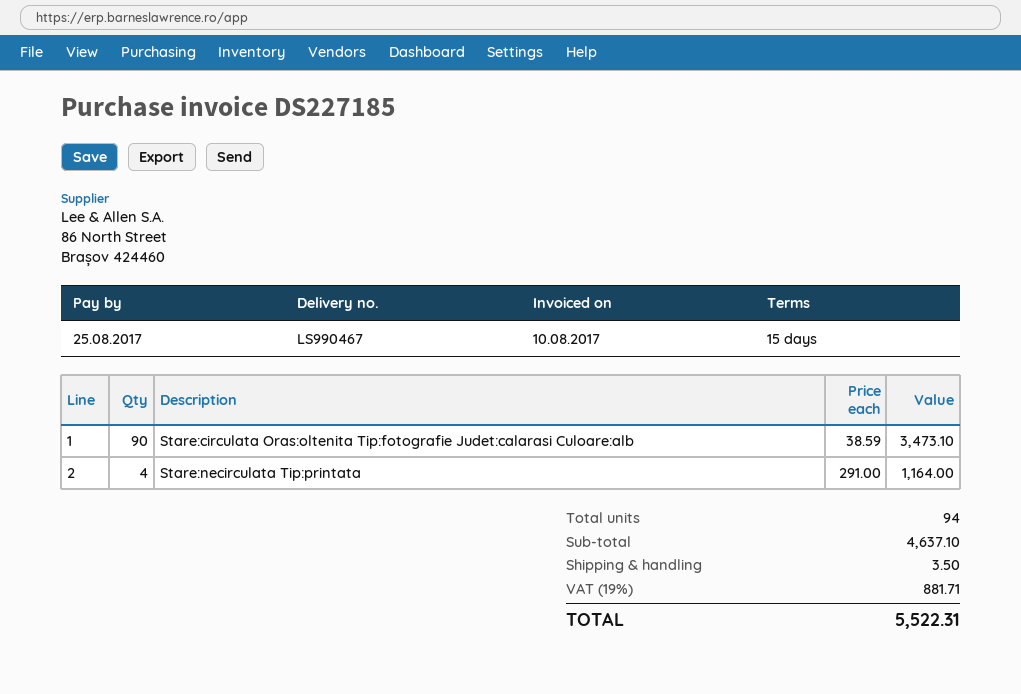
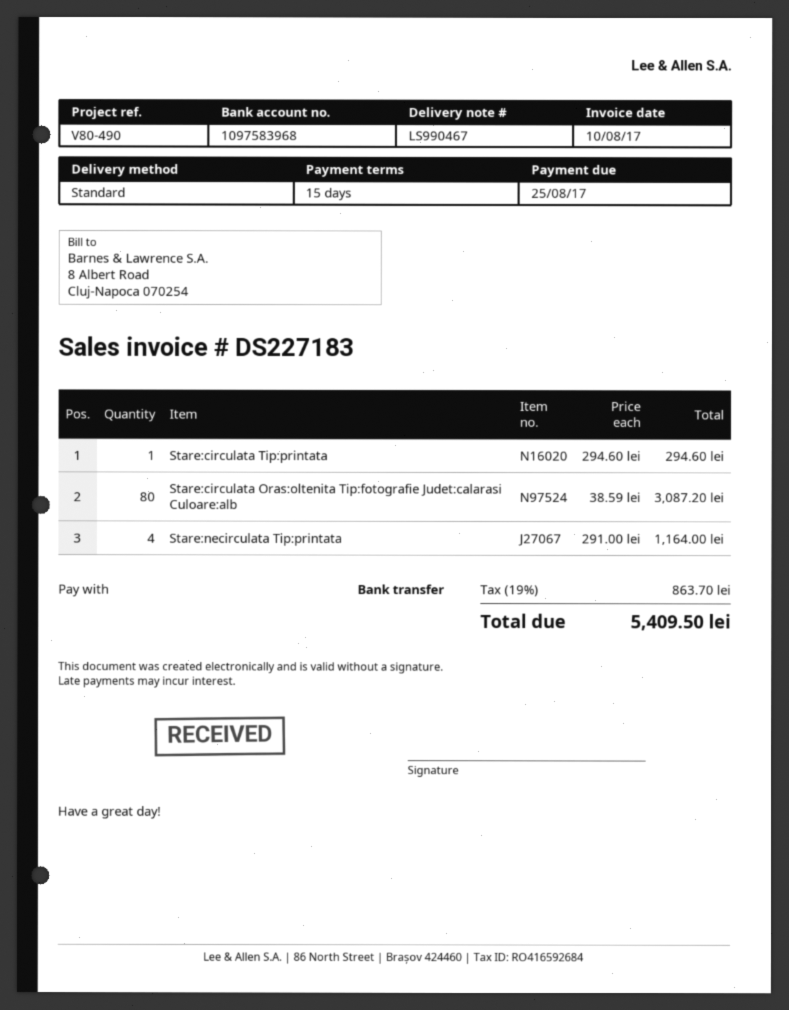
invoice number: DS227185 -> DS227183
Stare:circulata Oras:oltenita Tip:fotografie Judet:calarasi Culoare:alb: 90 x 38.59 = 3473.10 -> 80 x 38.59 = 3087.20
Stare:circulata Tip:printata: none -> 1 x 294.60 = 294.60
shipping: 3.50 -> none
tax: 19% = 881.71 -> 19% = 863.70
total: 5522.31 -> 5409.50

